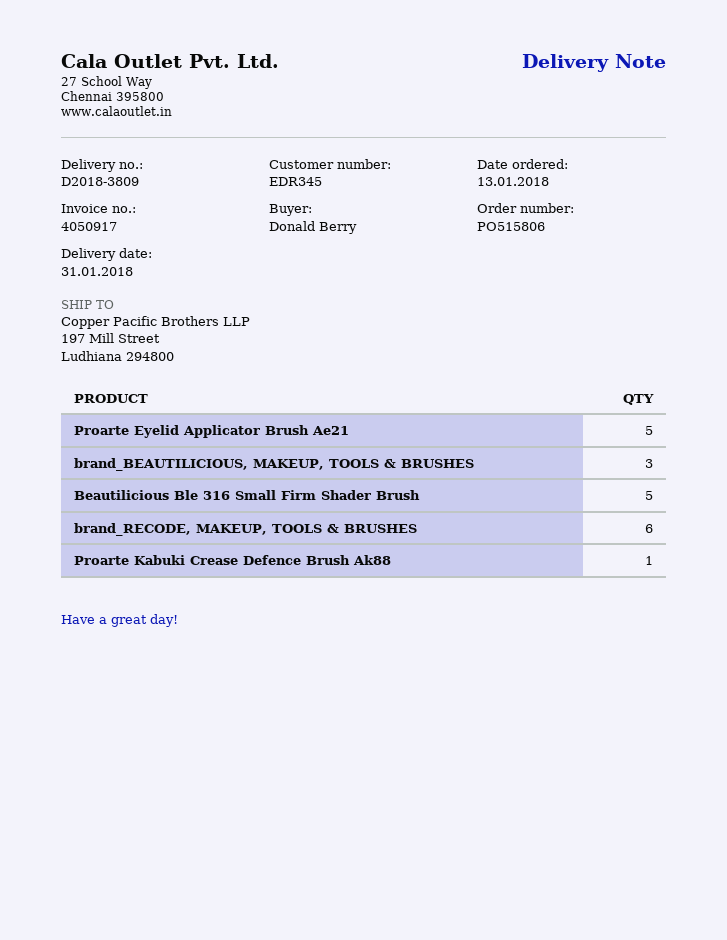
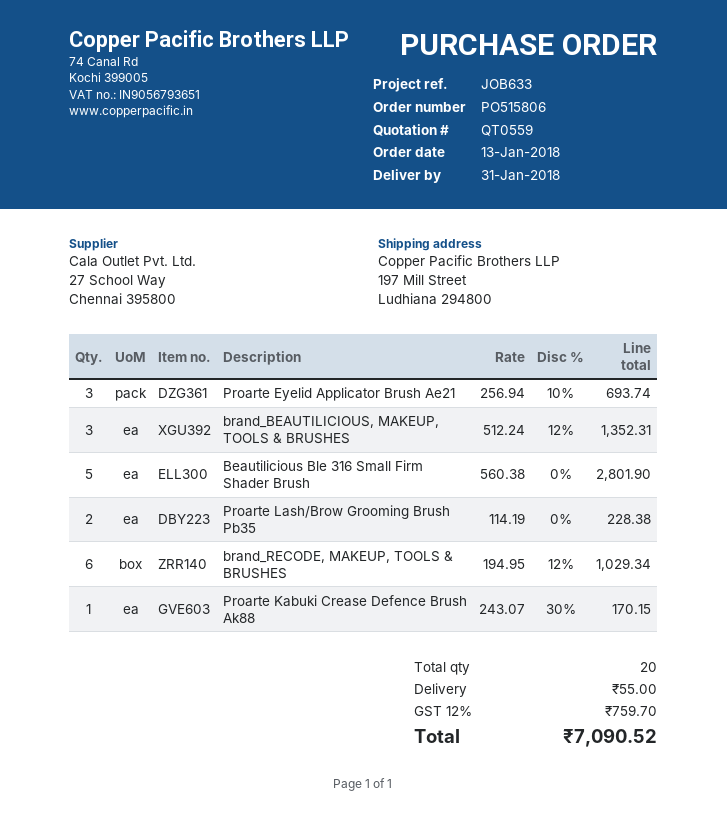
Proarte Eyelid Applicator Brush Ae21: 5 -> 3
Proarte Lash/Brow Grooming Brush Pb35: none -> 2

